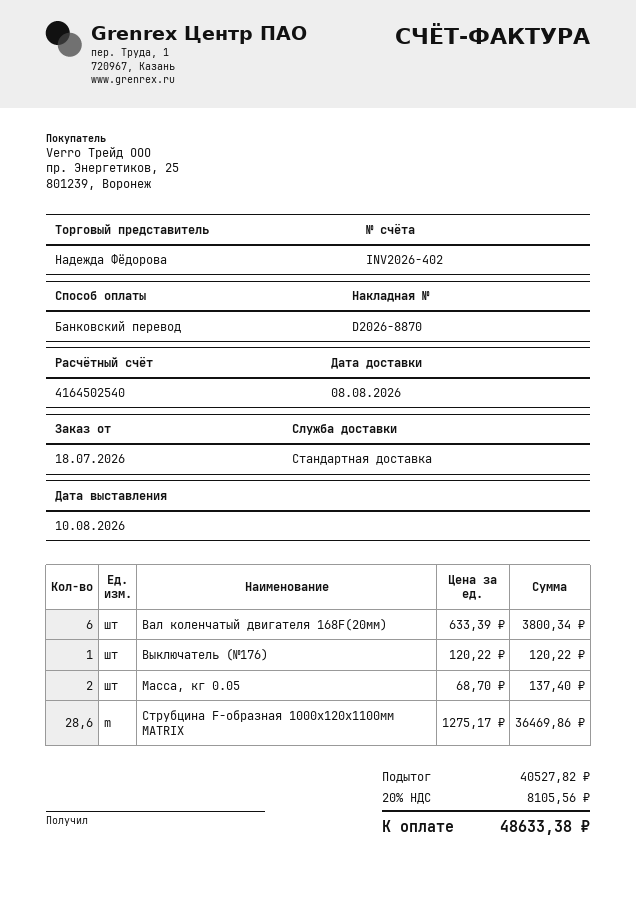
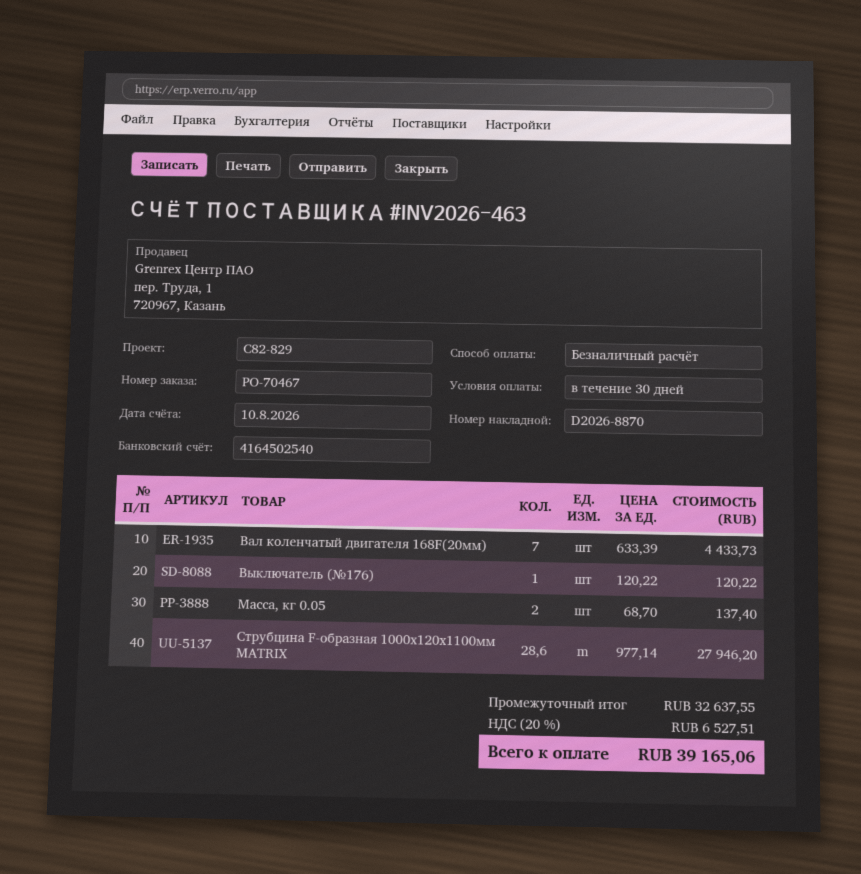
invoice number: INV2026-402 -> INV2026-463
Вал коленчатый двигателя 168F(20мм): 6 x 633.39 = 3800.34 -> 7 x 633.39 = 4433.73
Струбцина F-образная 1000х120х1100мм MATRIX: 28.6 x 1275.17 = 36469.86 -> 28.6 x 977.14 = 27946.20
subtotal: 40527.82 -> 32637.55
tax: 20% = 8105.56 -> 20% = 6527.51
total: 48633.38 -> 39165.06

